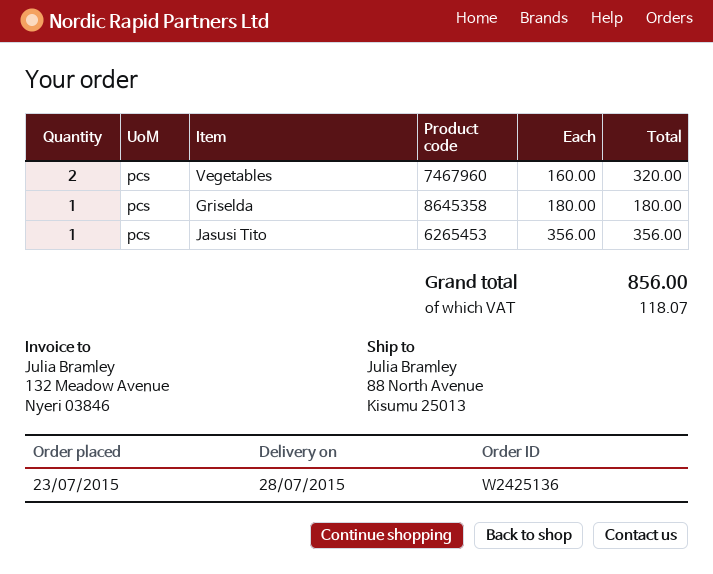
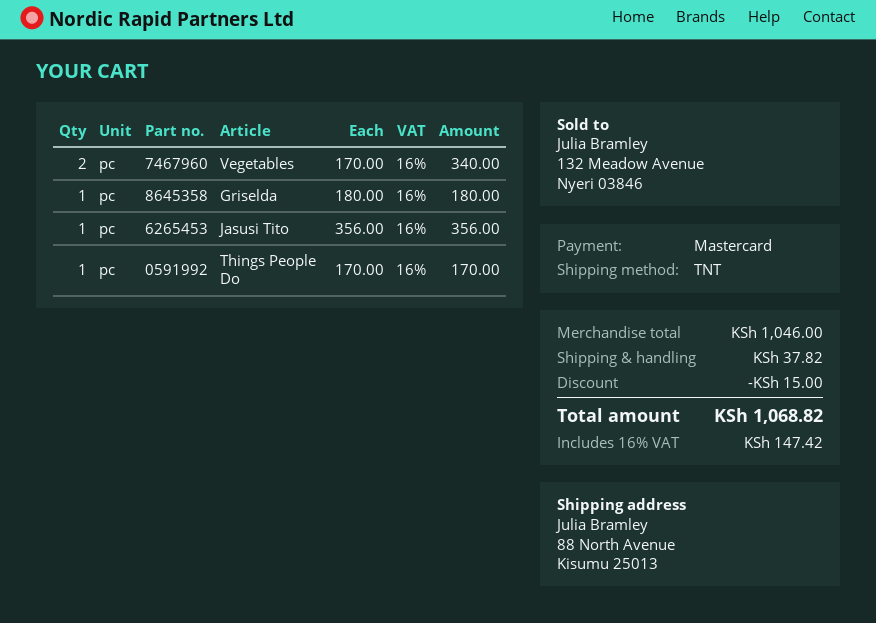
Vegetables: 2 x 160.00 = 320.00 -> 2 x 170.00 = 340.00
Things People Do: none -> 1 x 170.00 = 170.00
discount: none -> 15.00
shipping: none -> 37.82
tax: 118.07 -> 147.42
total: 856.00 -> 1068.82

